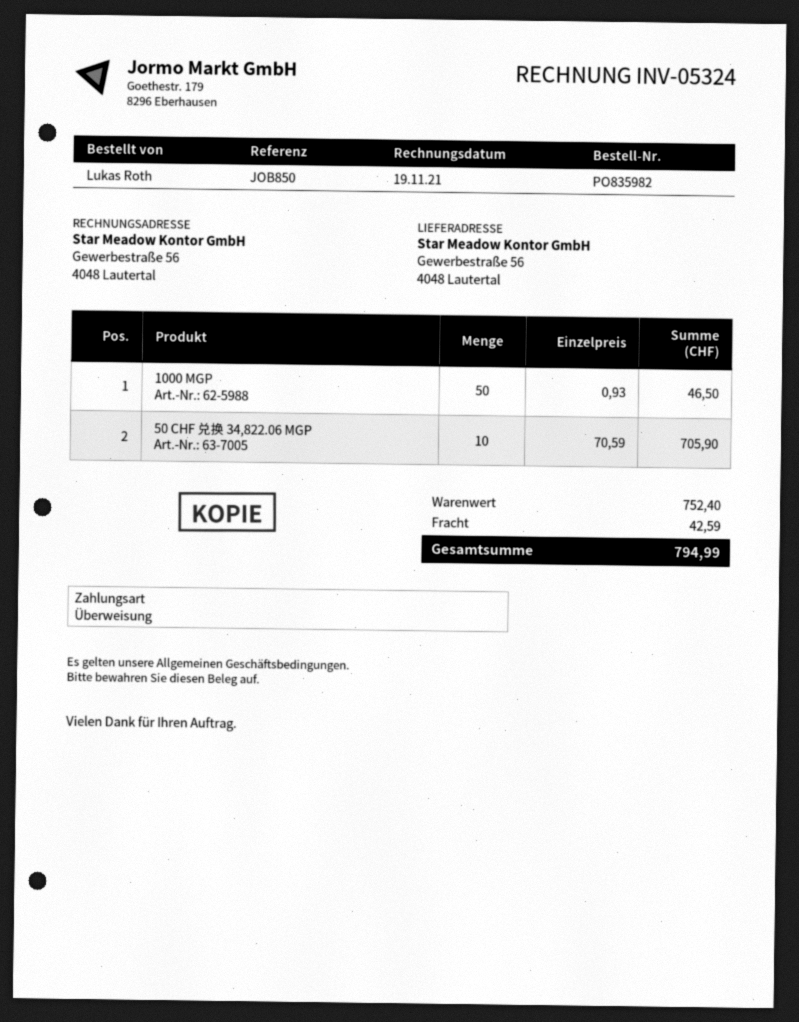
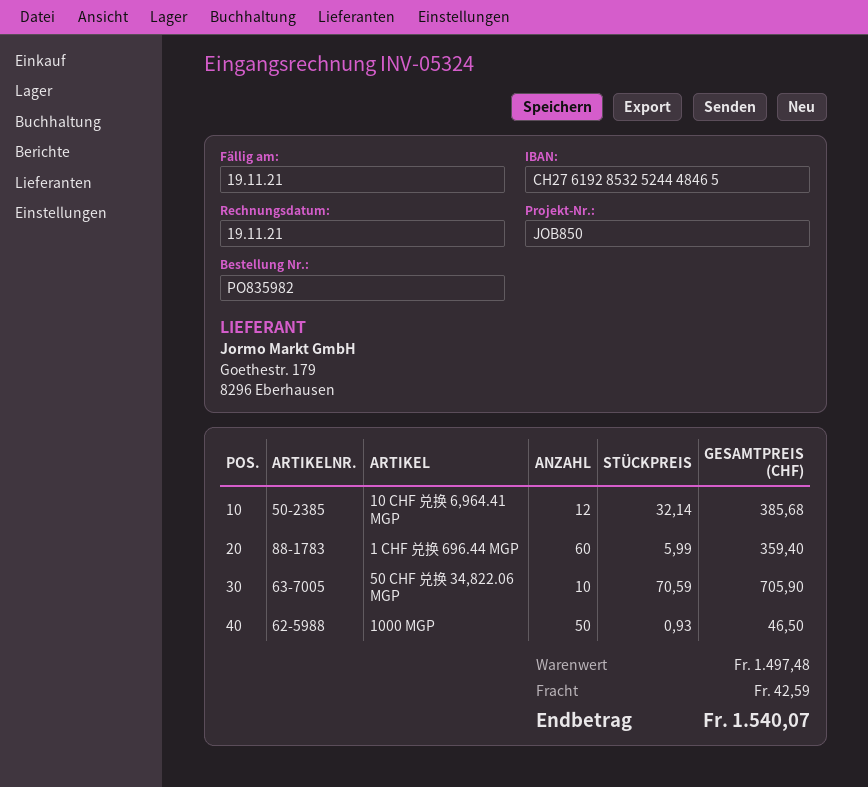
10 CHF 兑换 6,964.41 MGP: none -> 12 x 32.14 = 385.68
1 CHF 兑换 696.44 MGP: none -> 60 x 5.99 = 359.40
subtotal: 752.40 -> 1497.48
total: 794.99 -> 1540.07

